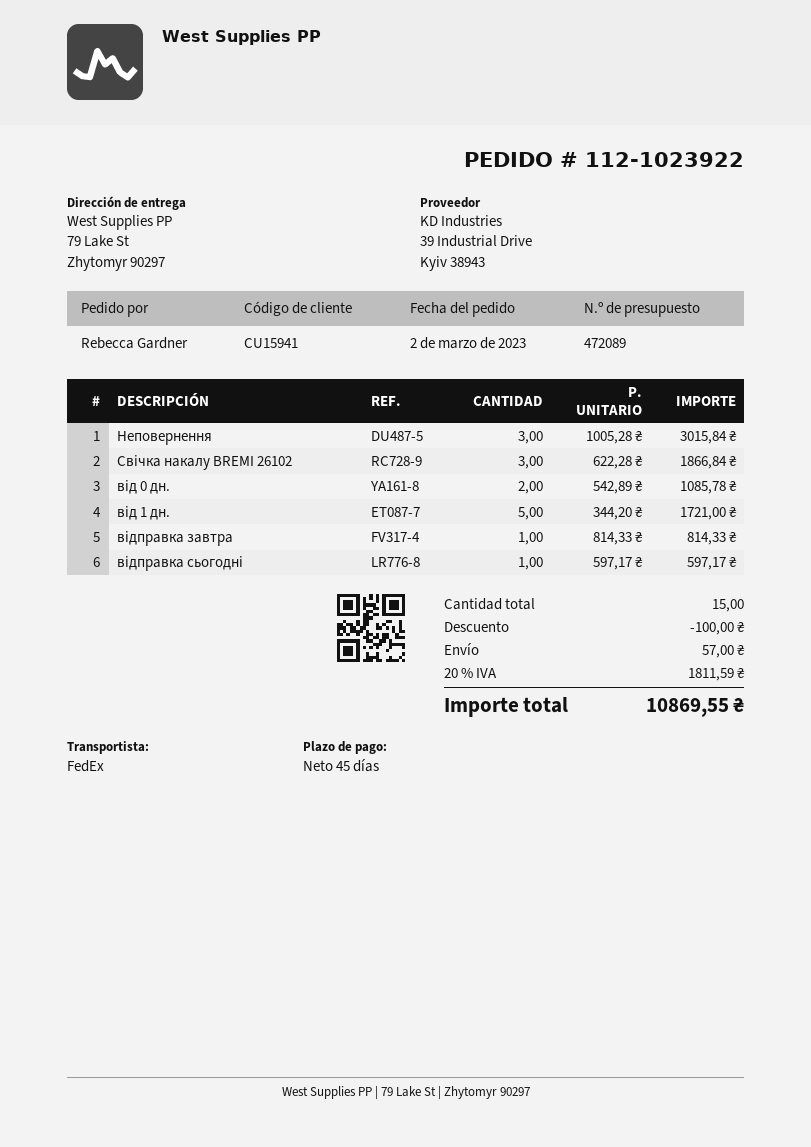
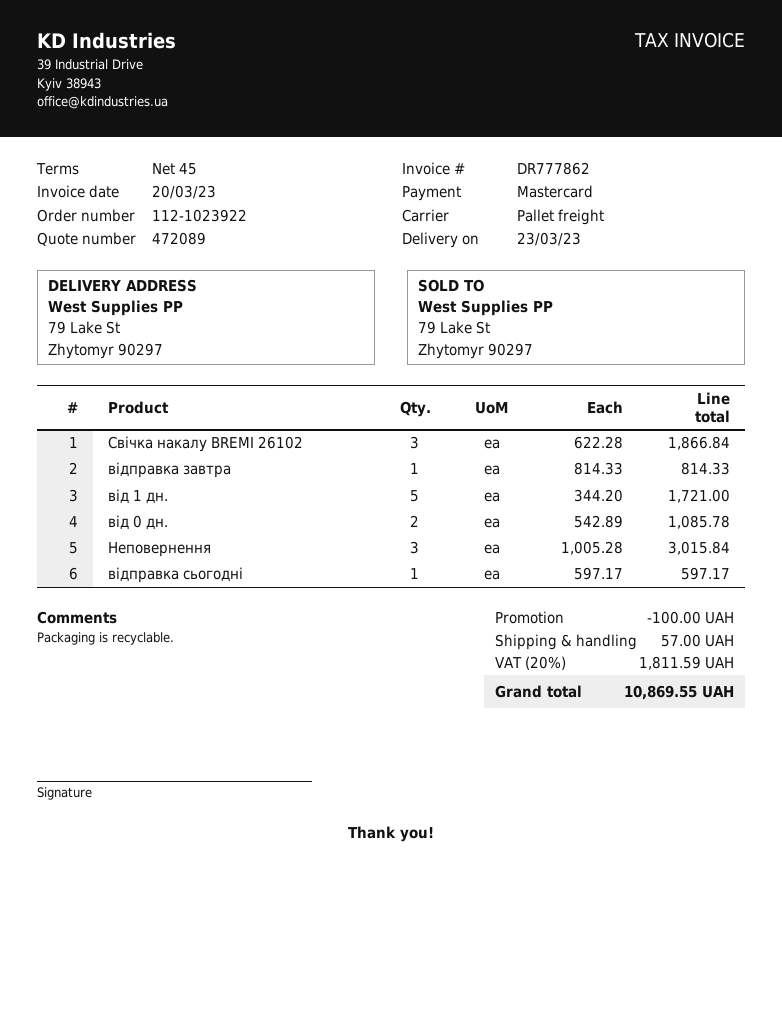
shipping method: FedEx -> pallet freight

